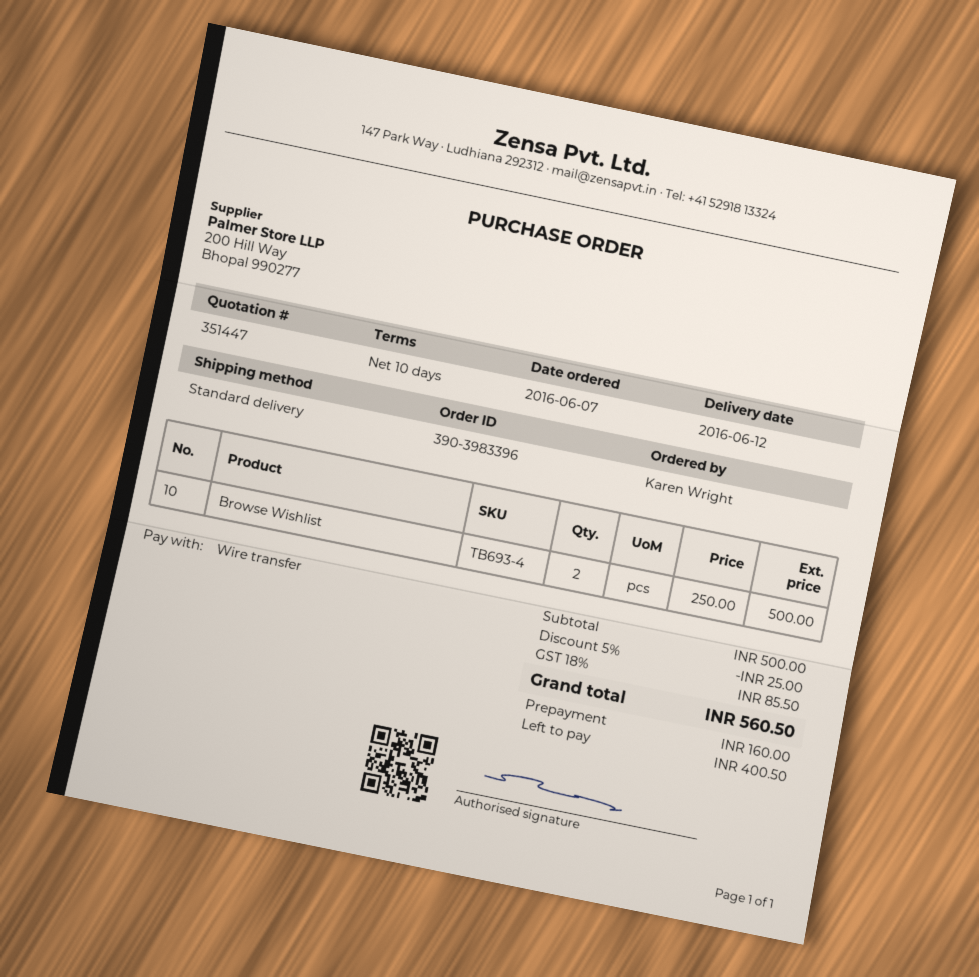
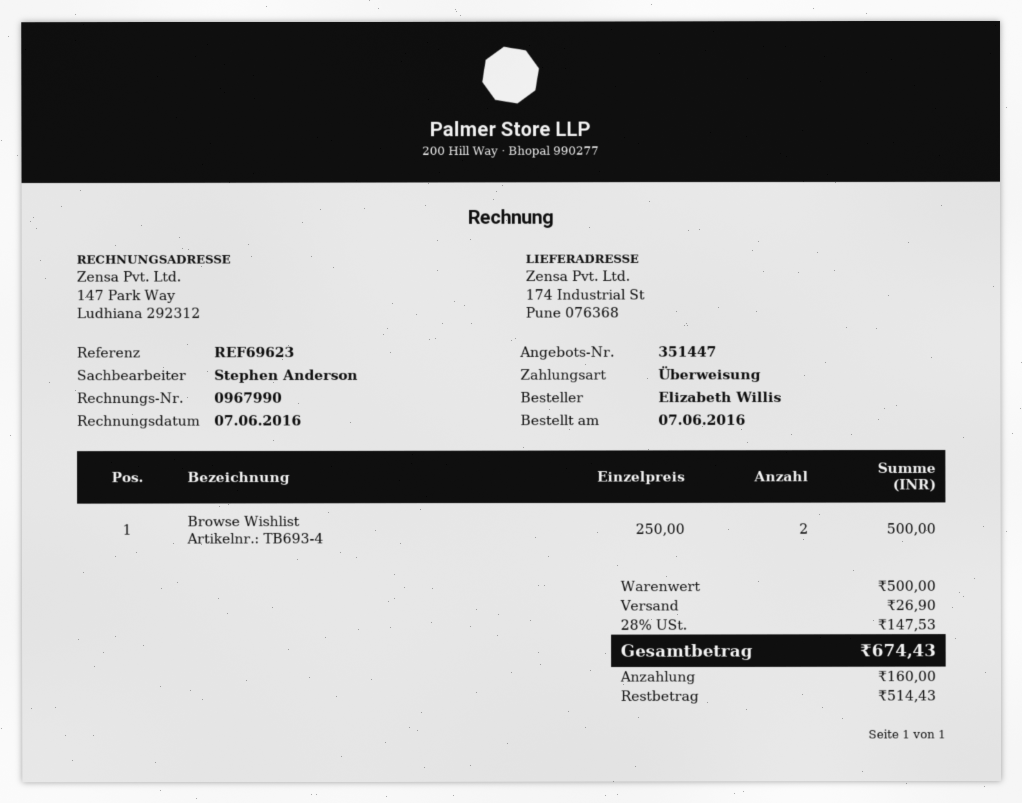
ordered by: Karen Wright -> Elizabeth Willis
discount: 5% = 25.00 -> none
shipping: none -> 26.90
tax: 18% = 85.50 -> 28% = 147.53
total: 560.50 -> 674.43
balance: 400.50 -> 514.43

